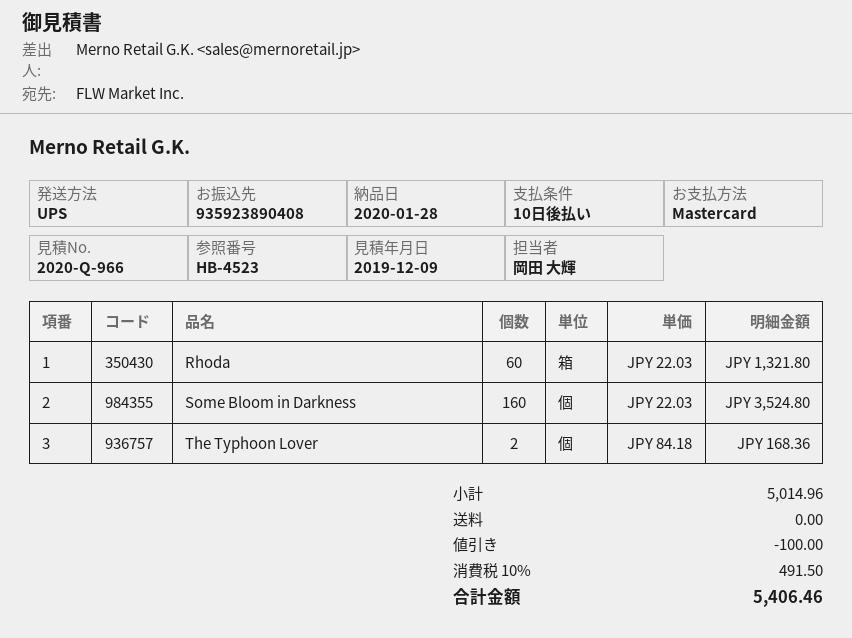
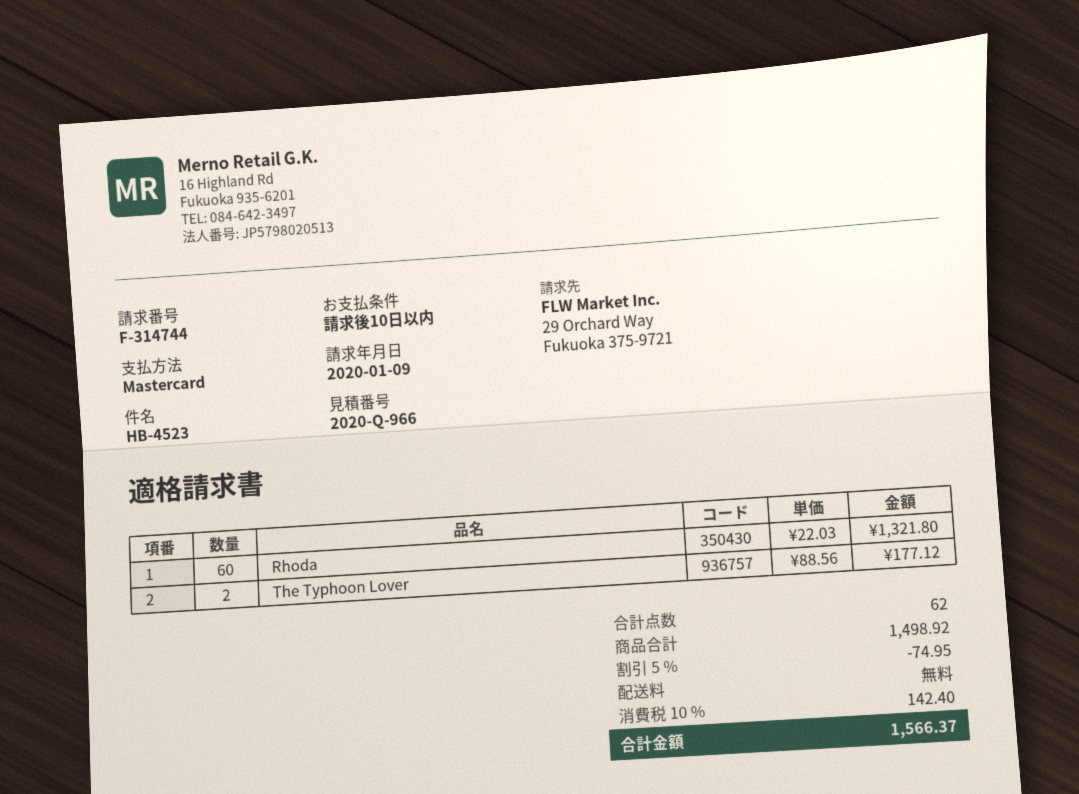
Some Bloom in Darkness: 160 x 22.03 = 3524.80 -> none
The Typhoon Lover: 2 x 84.18 = 168.36 -> 2 x 88.56 = 177.12
subtotal: 5014.96 -> 1498.92
discount: 100.00 -> 74.95
tax: 10% = 491.50 -> 10% = 142.40
total: 5406.46 -> 1566.37

